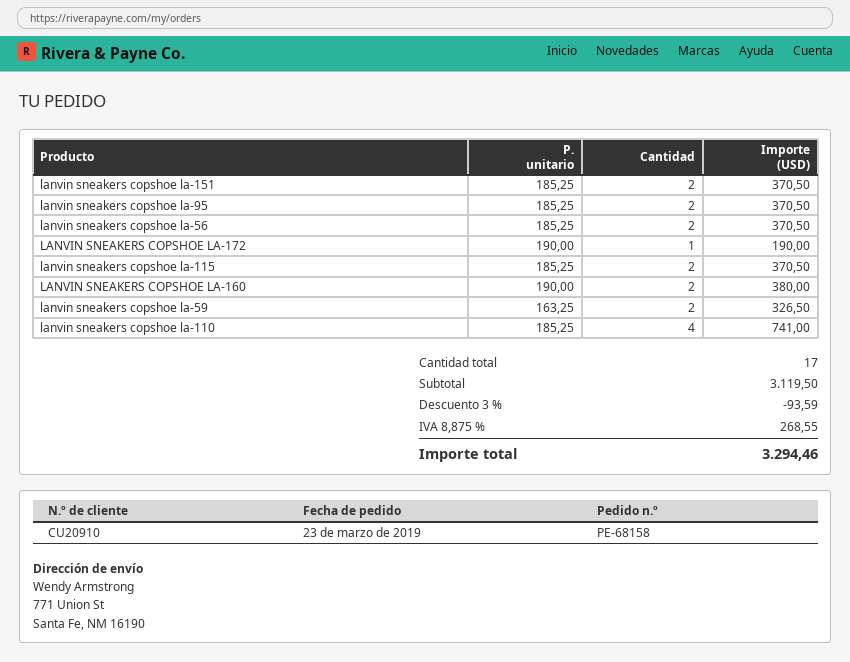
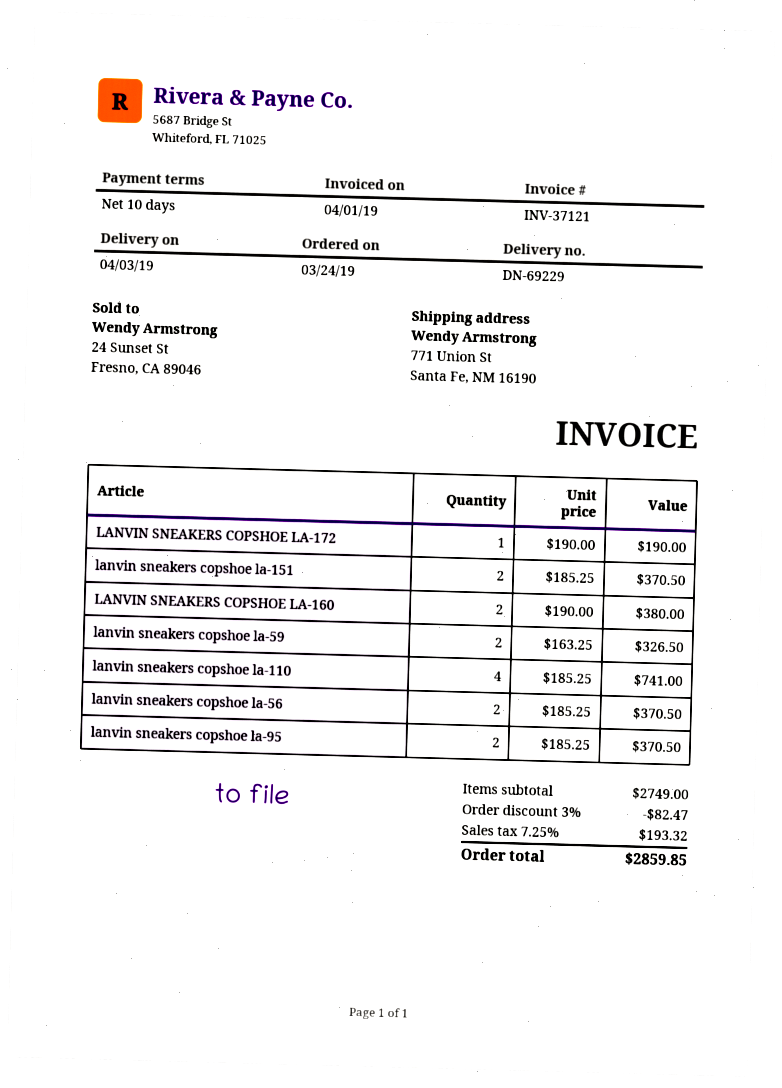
order date: 2019-03-23 -> 2019-03-24
lanvin sneakers copshoe la-115: 2 x 185.25 = 370.50 -> none
subtotal: 3119.50 -> 2749.00
discount: 3% = 93.59 -> 3% = 82.47
tax: 8.875% = 268.55 -> 7.25% = 193.32
total: 3294.46 -> 2859.85

